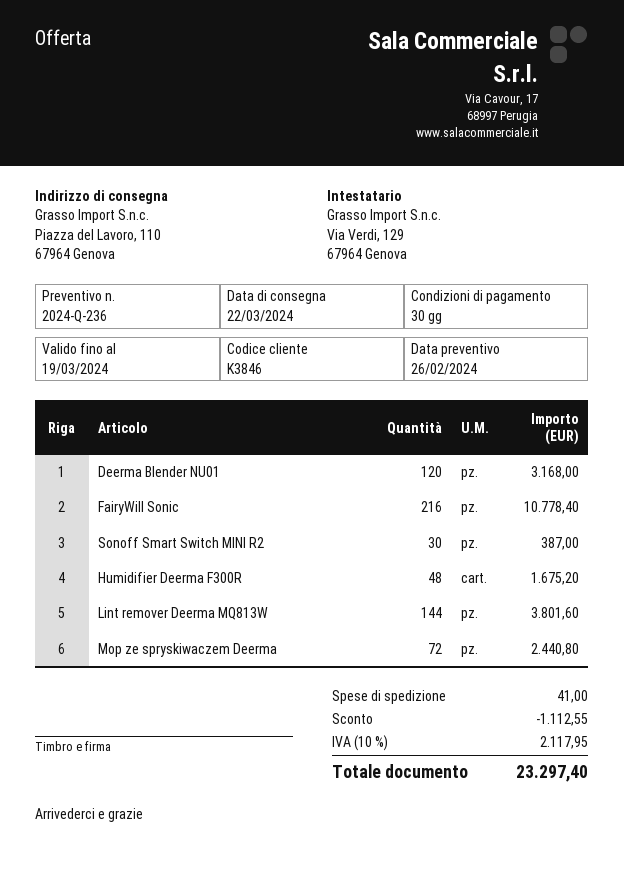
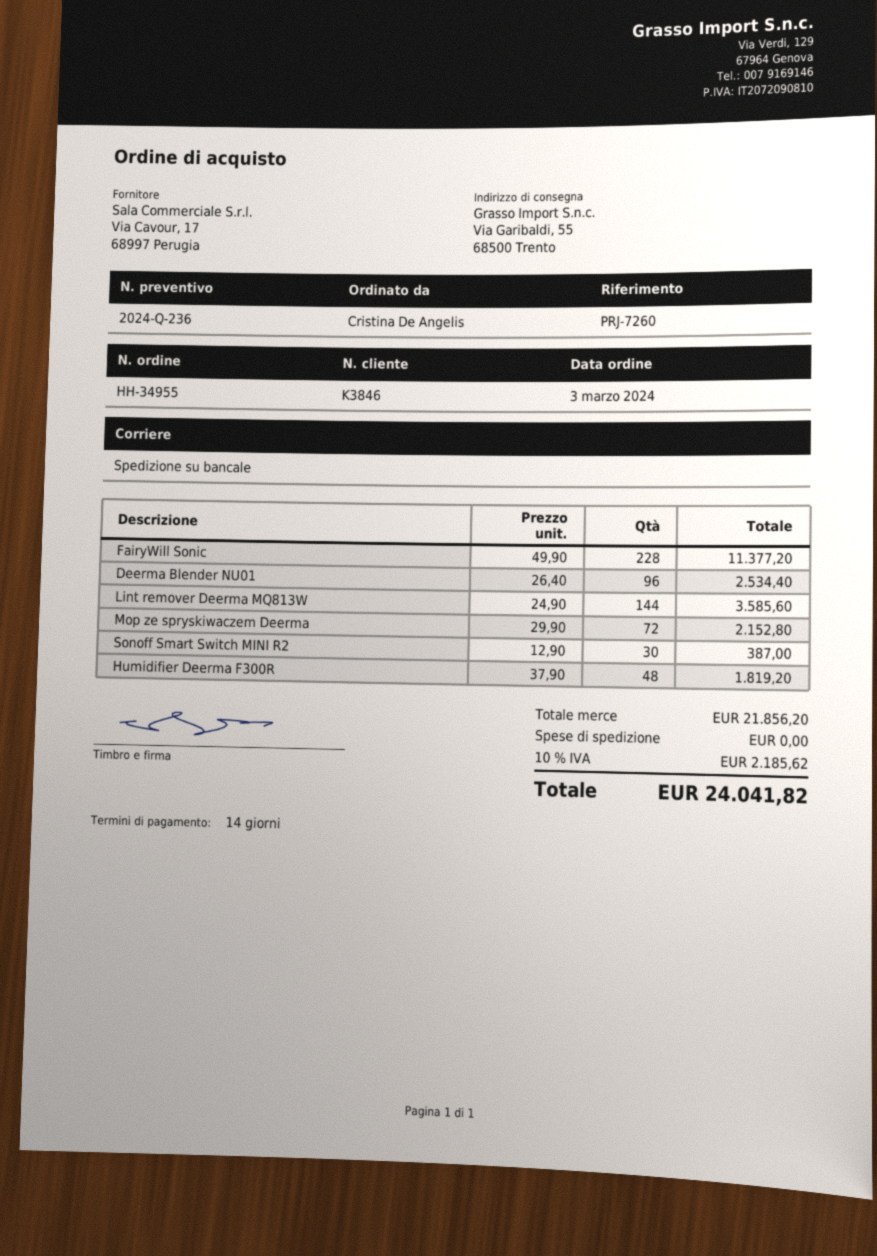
payment terms: 30 days -> 14 days
ship to: Piazza del Lavoro, 110, 67964 Genova -> Via Garibaldi, 55, 68500 Trento
Deerma Blender NU01: 120 for 3168.00 -> 96 for 2534.40
FairyWill Sonic: 216 for 10778.40 -> 228 for 11377.20
Humidifier Deerma F300R: 48 for 1675.20 -> 48 for 1819.20
Lint remover Deerma MQ813W: 144 for 3801.60 -> 144 for 3585.60
Mop ze spryskiwaczem Deerma: 72 for 2440.80 -> 72 for 2152.80
discount: 1112.55 -> none
shipping: 41.00 -> 0.00
tax: 10% = 2117.95 -> 10% = 2185.62
total: 23297.40 -> 24041.82

